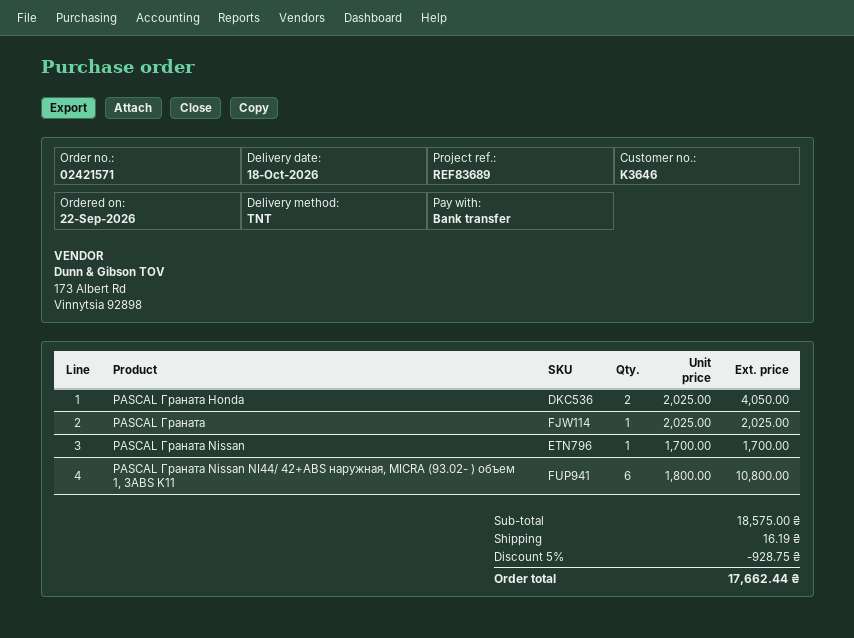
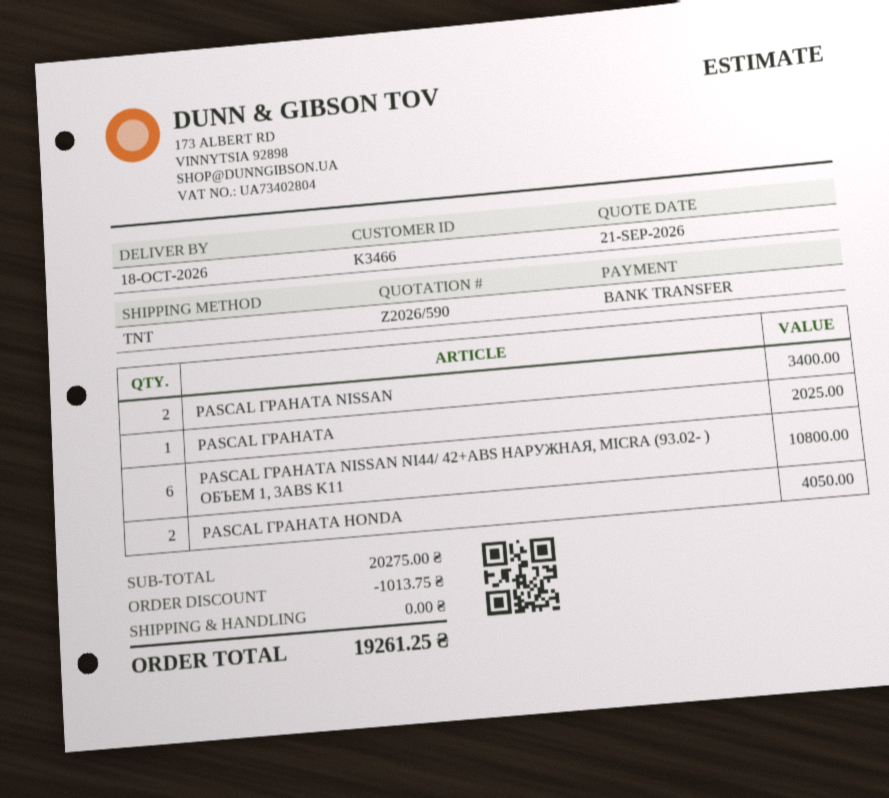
customer number: K3646 -> K3466
PASCAL Граната Nissan: 1 for 1700.00 -> 2 for 3400.00
subtotal: 18575.00 -> 20275.00
discount: 928.75 -> 1013.75
shipping: 16.19 -> 0.00
total: 17662.44 -> 19261.25

